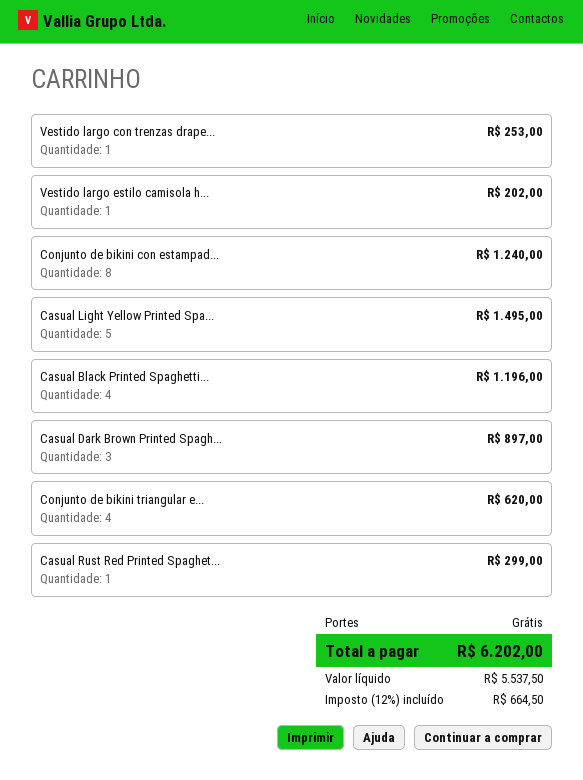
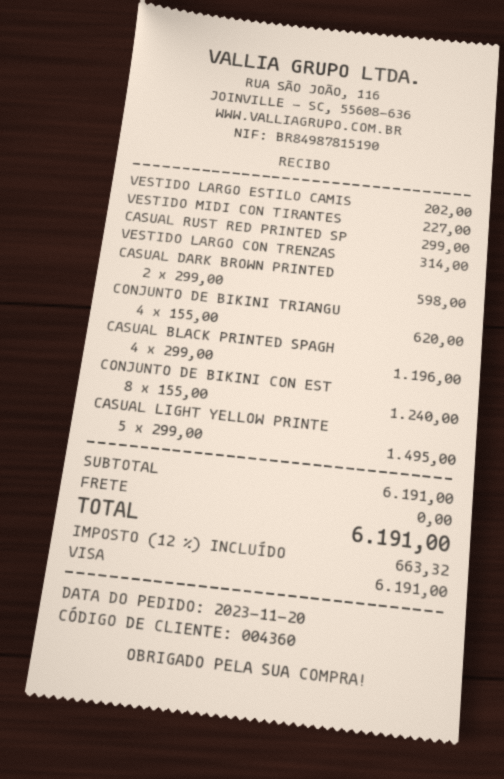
Vestido largo con trenzas drape...: 1 for 253.00 -> 1 for 314.00
Casual Dark Brown Printed Spagh...: 3 for 897.00 -> 2 for 598.00
VESTIDO MIDI CON TIRANTES: none -> 1 for 227.00
tax: 12% = 664.50 -> 12% = 663.32
total: 6202.00 -> 6191.00

